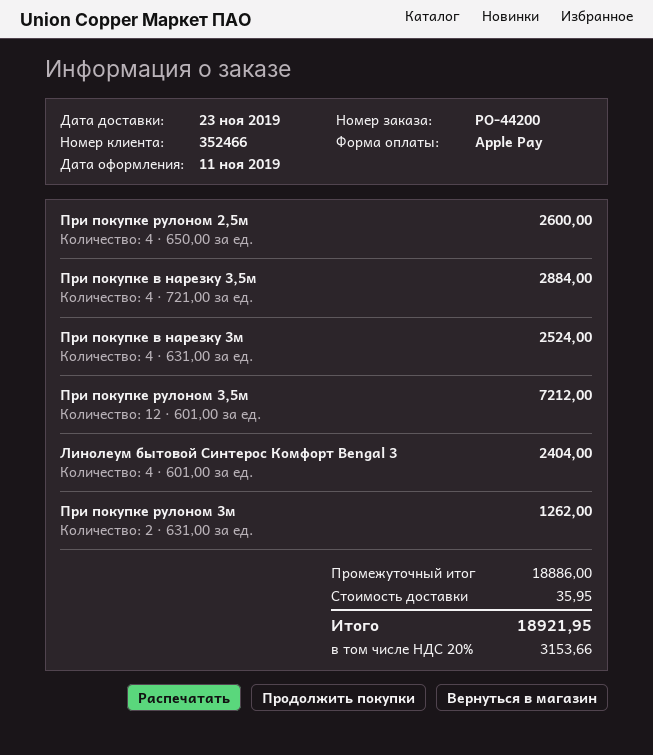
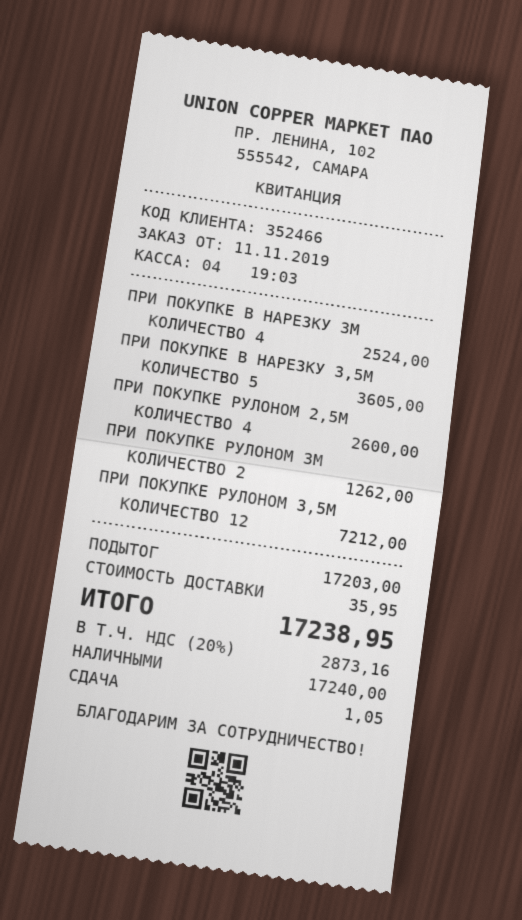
payment method: Apple Pay -> cash
При покупке в нарезку 3,5м: 4 for 2884.00 -> 5 for 3605.00
Линолеум бытовой Синтерос Комфорт Bengal 3: 4 for 2404.00 -> none
subtotal: 18886.00 -> 17203.00
tax: 20% = 3153.66 -> 20% = 2873.16
total: 18921.95 -> 17238.95

